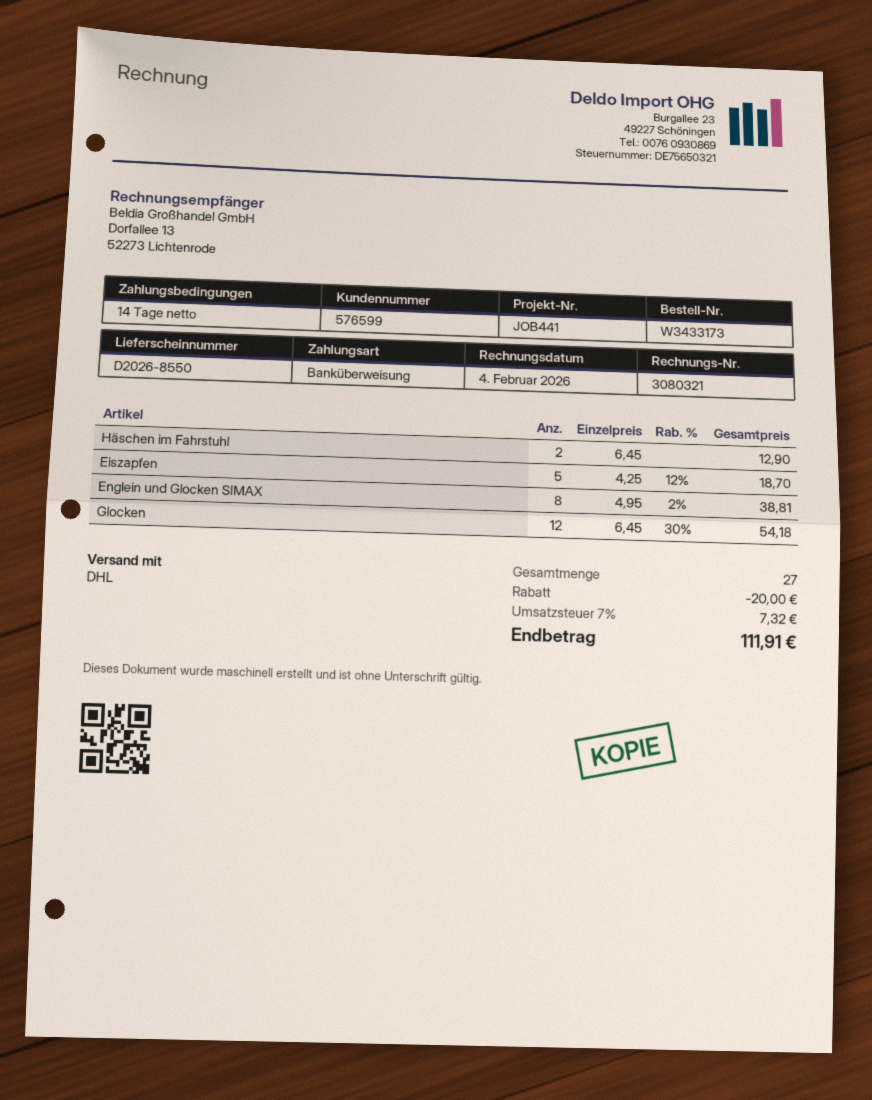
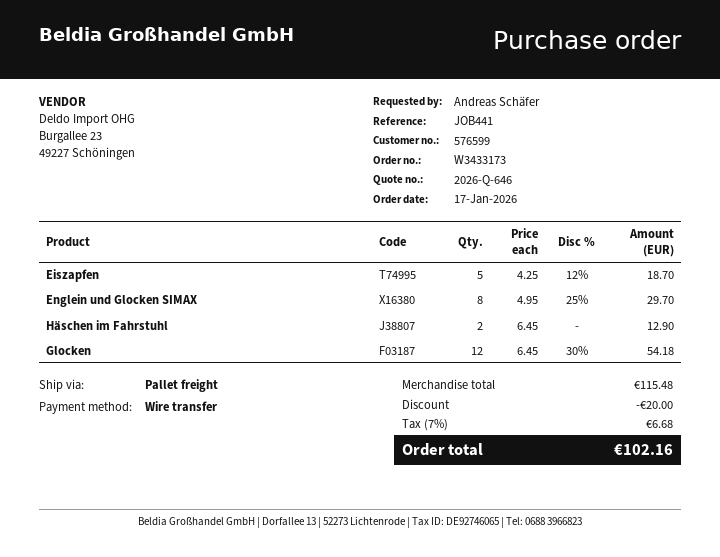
shipping method: DHL -> pallet freight
Englein und Glocken SIMAX: 8 x 4.95 - 2% = 38.81 -> 8 x 4.95 - 25% = 29.70
tax: 7% = 7.32 -> 7% = 6.68
total: 111.91 -> 102.16

